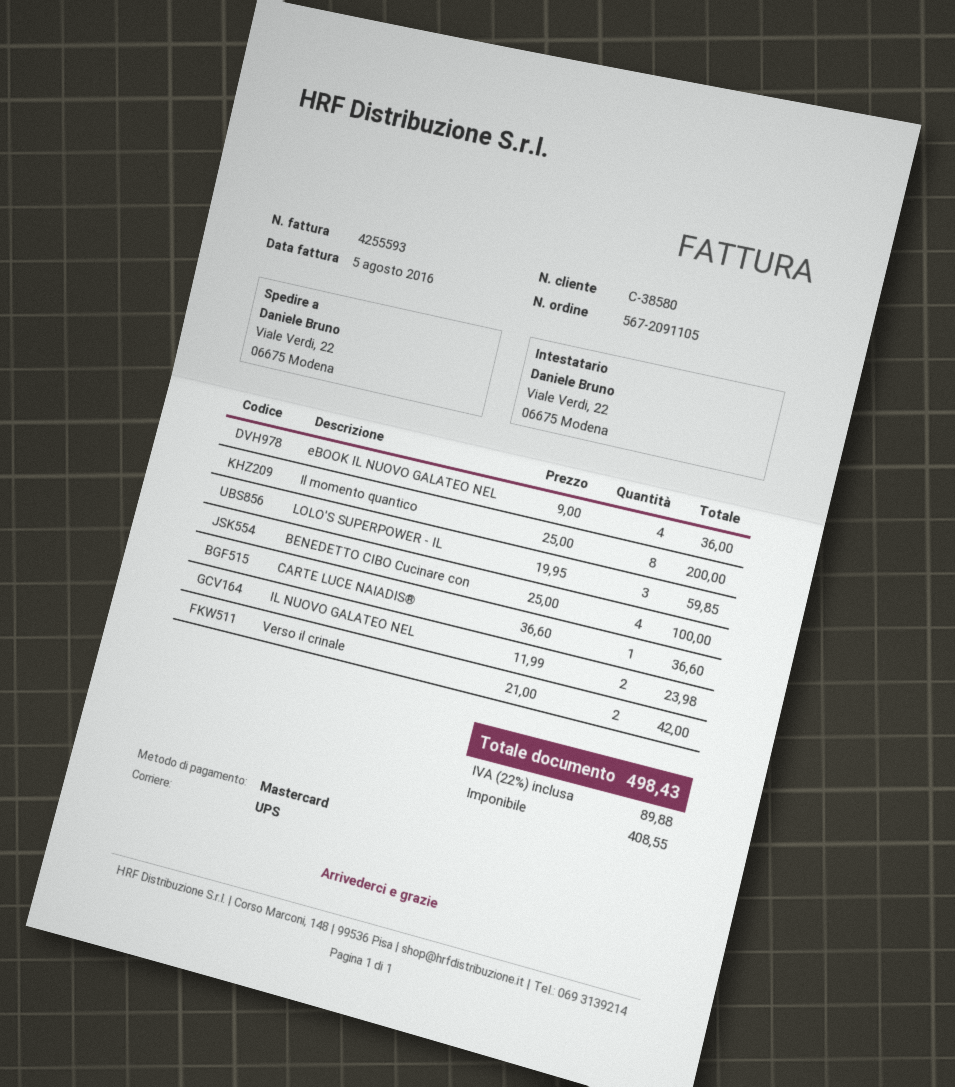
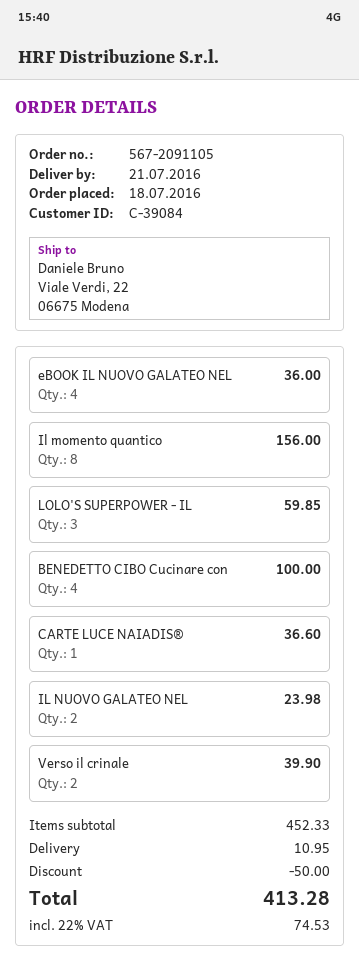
customer number: C-38580 -> C-39084
Il momento quantico: 8 for 200.00 -> 8 for 156.00
Verso il crinale: 2 for 42.00 -> 2 for 39.90
discount: none -> 50.00
shipping: none -> 10.95
tax: 22% = 89.88 -> 22% = 74.53
total: 498.43 -> 413.28

